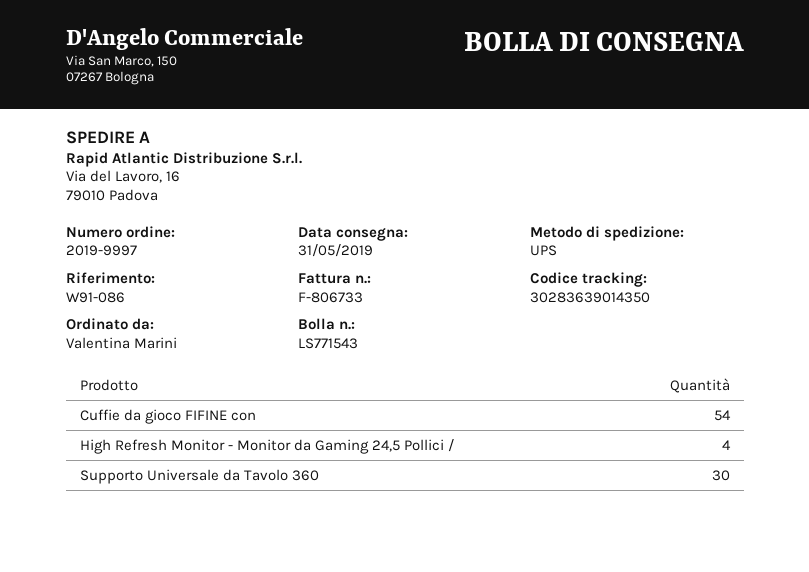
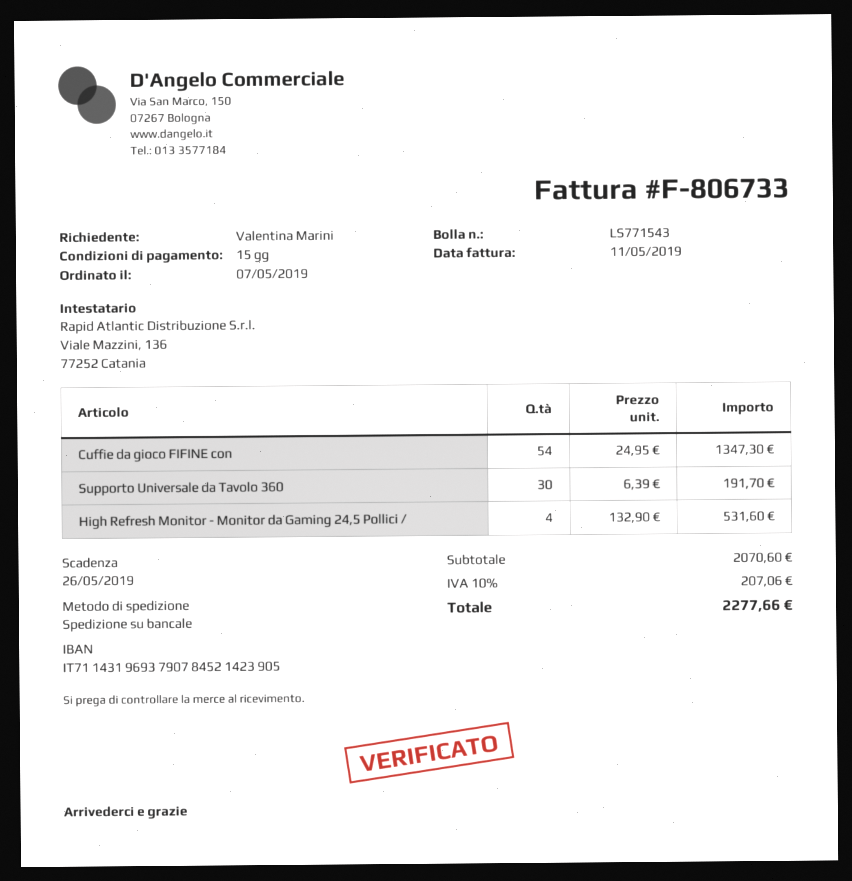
shipping method: UPS -> pallet freight

